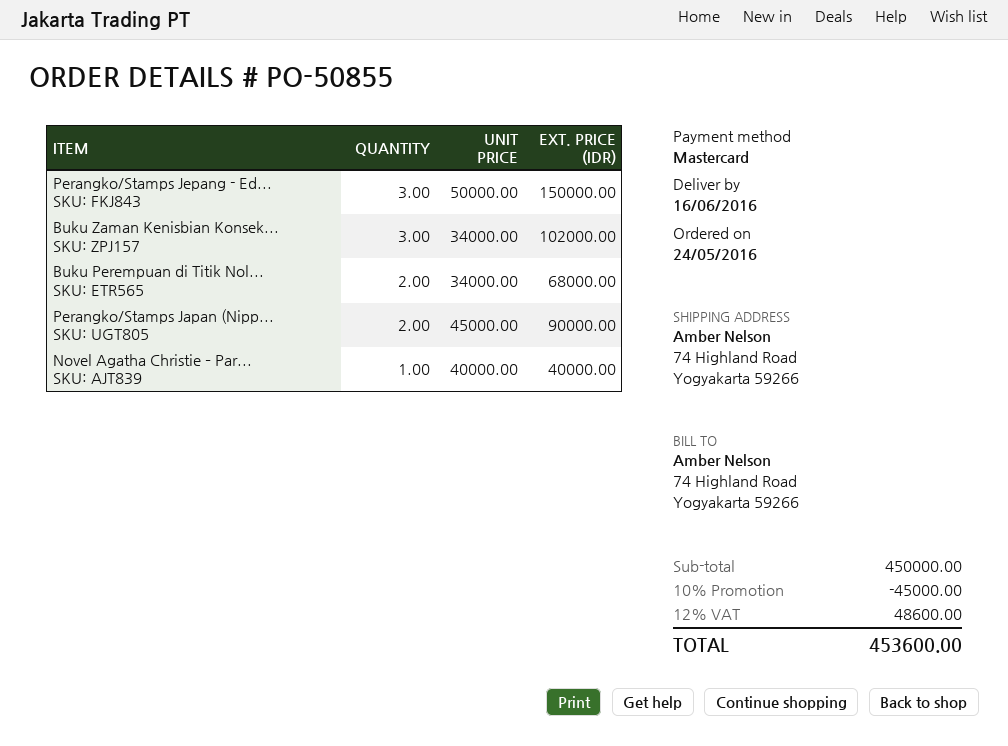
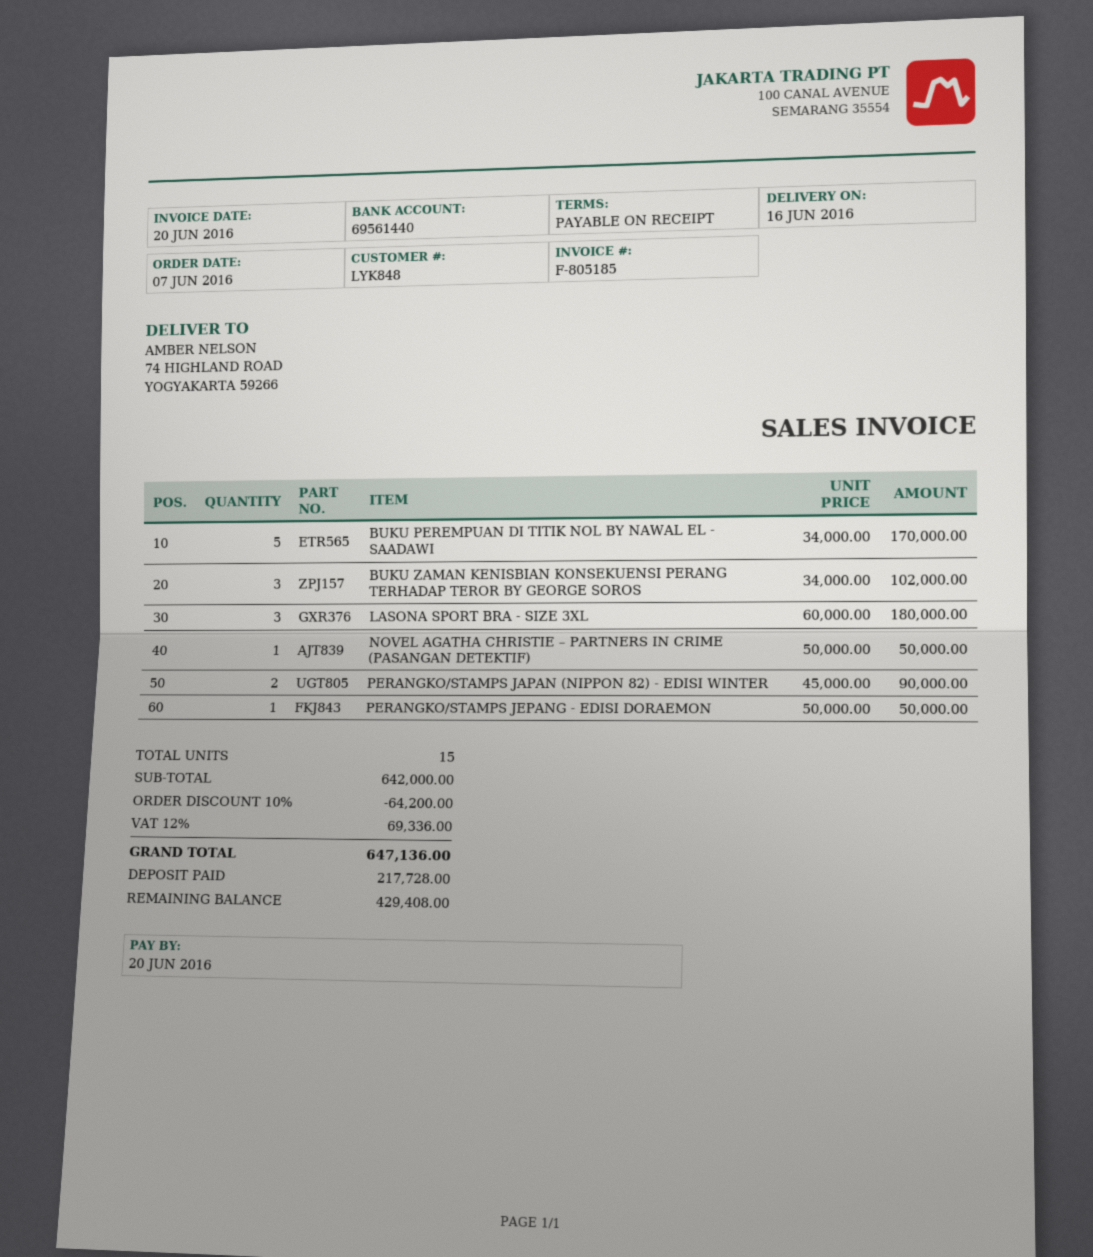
order date: 2016-05-24 -> 2016-06-07
Perangko/Stamps Jepang - Ed...: 3 x 50000.00 = 150000.00 -> 1 x 50000.00 = 50000.00
Buku Perempuan di Titik Nol...: 2 x 34000.00 = 68000.00 -> 5 x 34000.00 = 170000.00
Novel Agatha Christie – Par...: 1 x 40000.00 = 40000.00 -> 1 x 50000.00 = 50000.00
LASONA SPORT BRA - SIZE 3XL: none -> 3 x 60000.00 = 180000.00
subtotal: 450000.00 -> 642000.00
discount: 10% = 45000.00 -> 10% = 64200.00
tax: 12% = 48600.00 -> 12% = 69336.00
total: 453600.00 -> 647136.00

